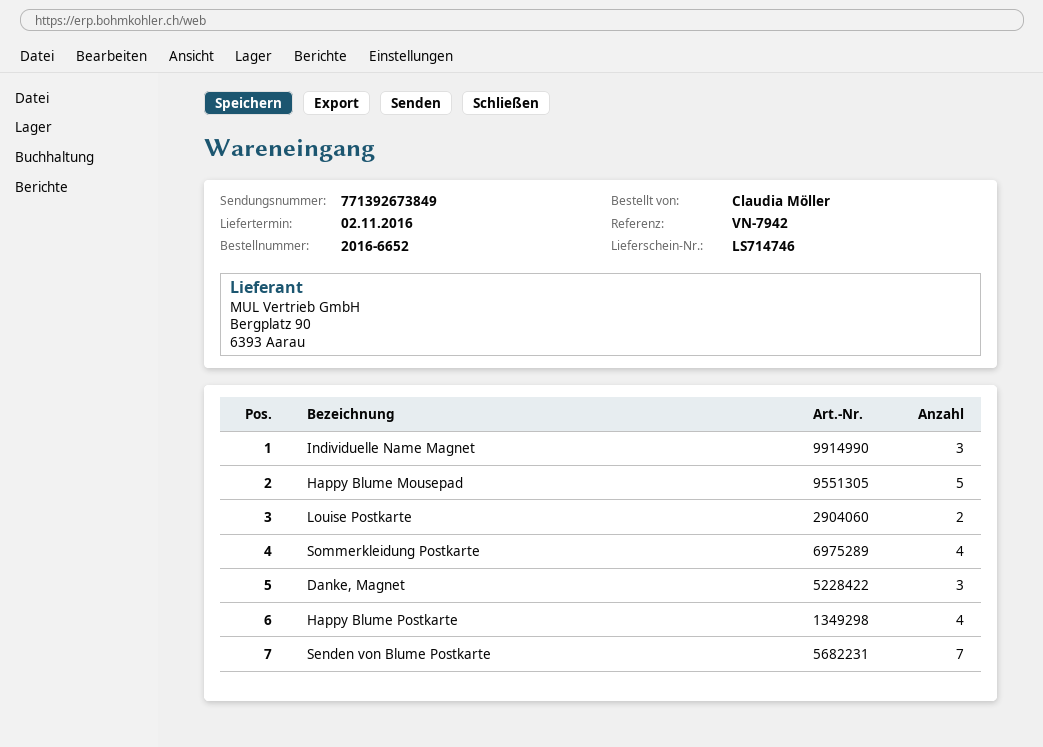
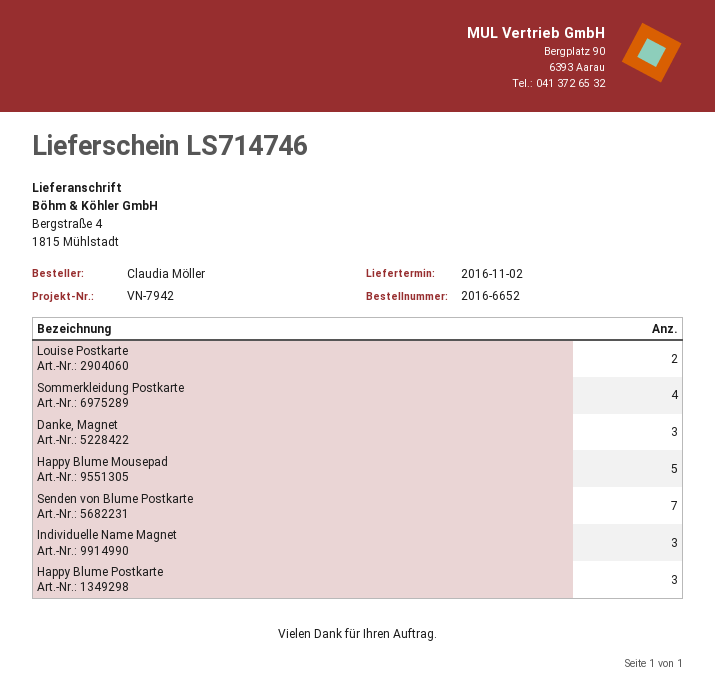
Happy Blume Postkarte: 4 -> 3

